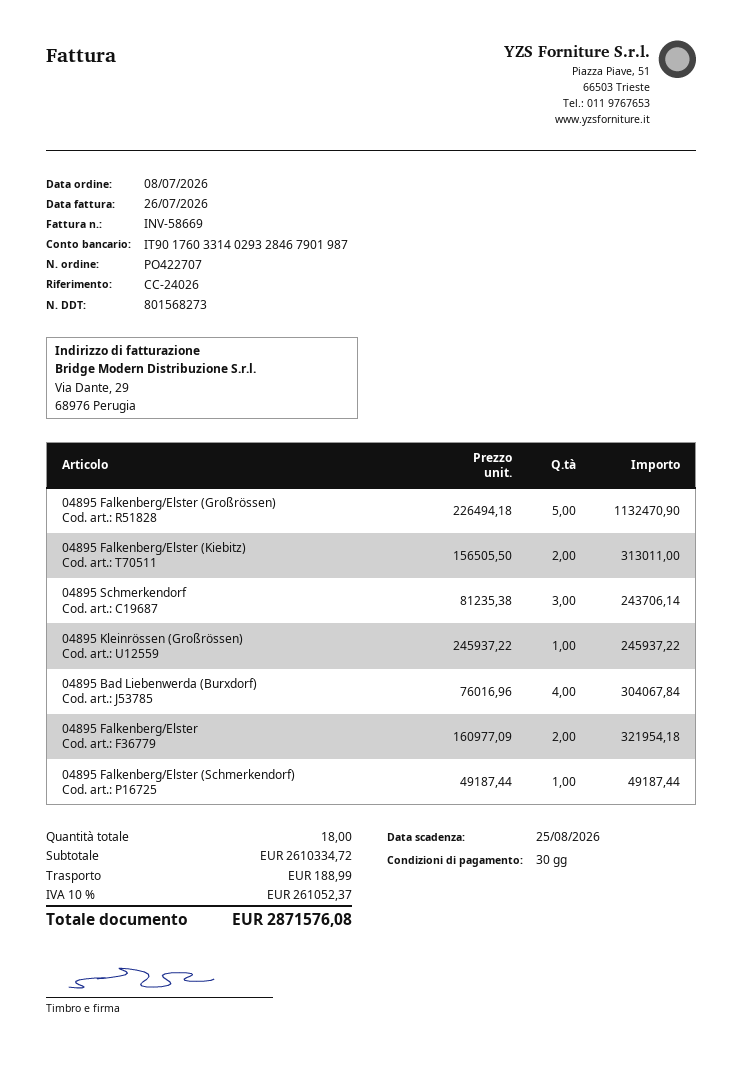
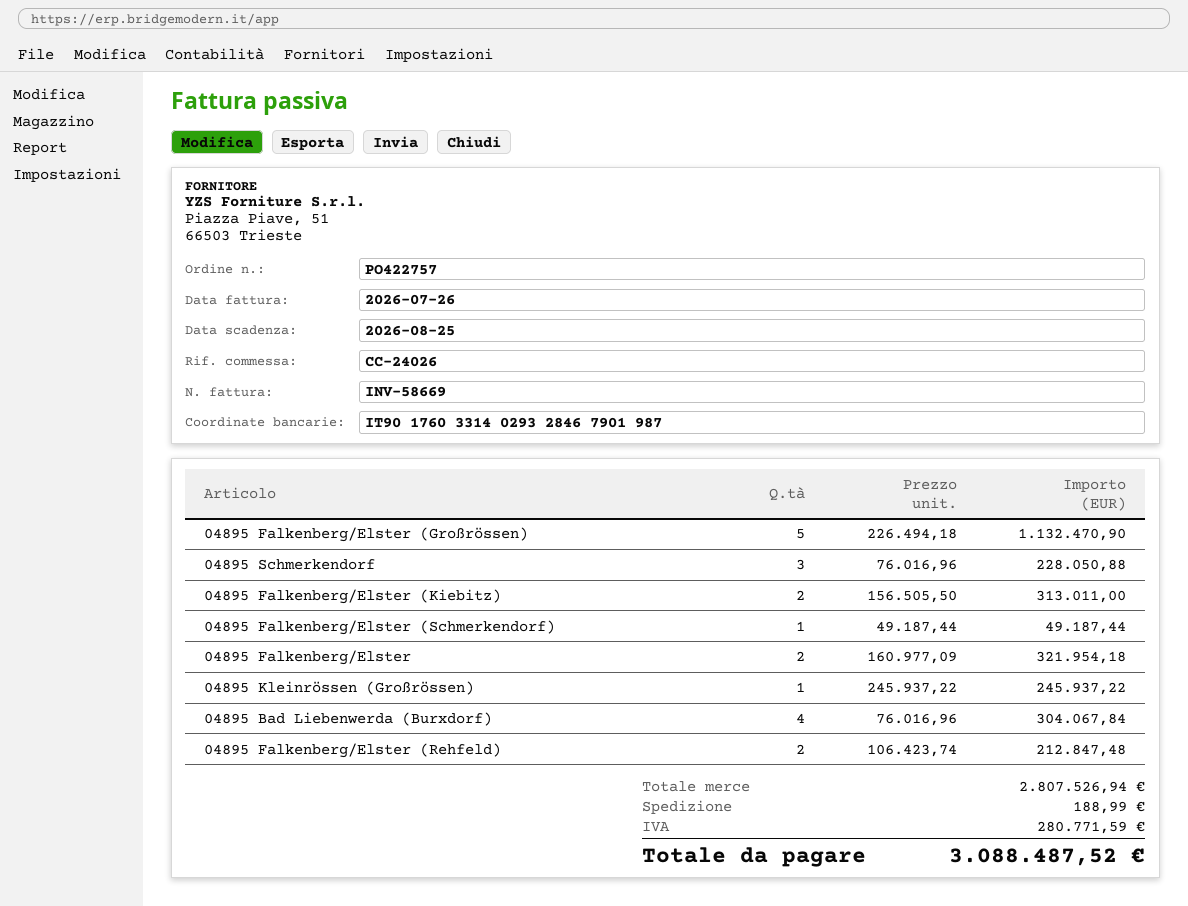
order number: PO422707 -> PO422757
04895 Schmerkendorf: 3 x 81235.38 = 243706.14 -> 3 x 76016.96 = 228050.88
04895 Falkenberg/Elster (Rehfeld): none -> 2 x 106423.74 = 212847.48
subtotal: 2610334.72 -> 2807526.94
tax: 261052.37 -> 280771.59
total: 2871576.08 -> 3088487.52

